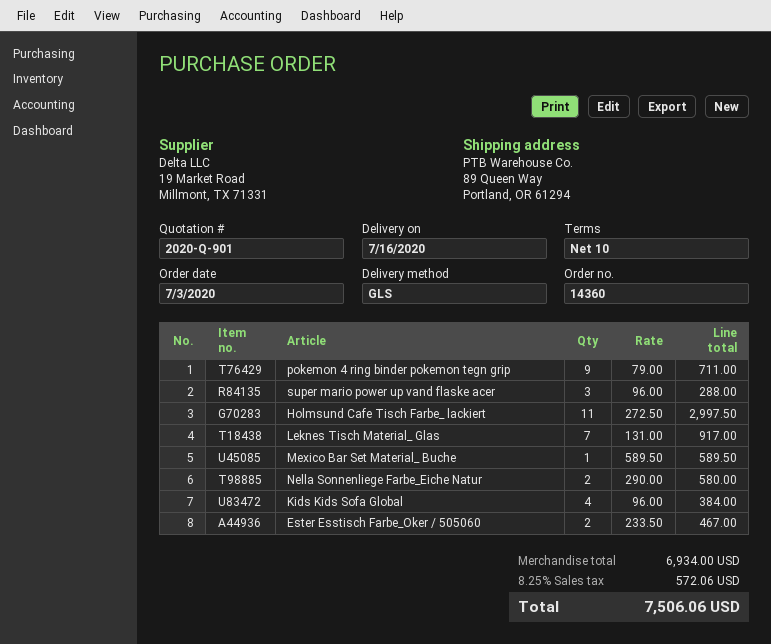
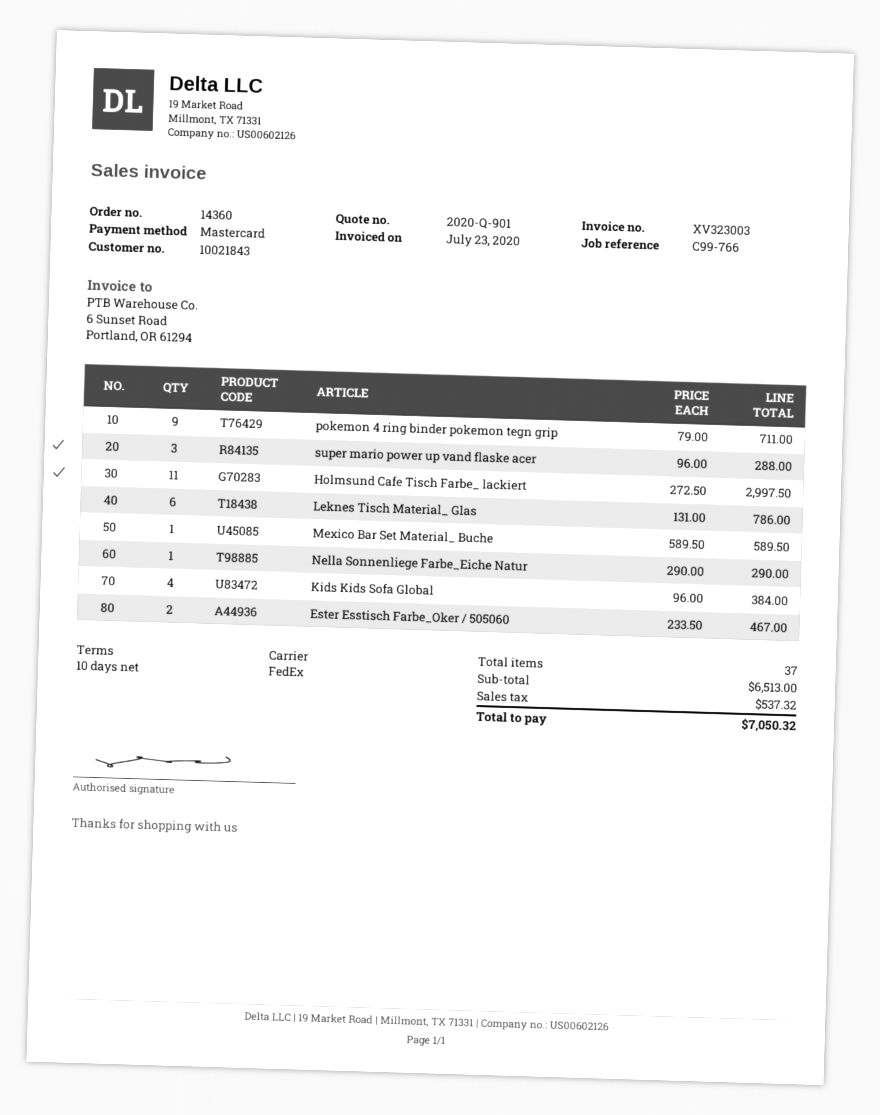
shipping method: GLS -> FedEx
Leknes Tisch Material_ Glas: 7 x 131.00 = 917.00 -> 6 x 131.00 = 786.00
Nella Sonnenliege Farbe_Eiche Natur: 2 x 290.00 = 580.00 -> 1 x 290.00 = 290.00
subtotal: 6934.00 -> 6513.00
tax: 572.06 -> 537.32
total: 7506.06 -> 7050.32

